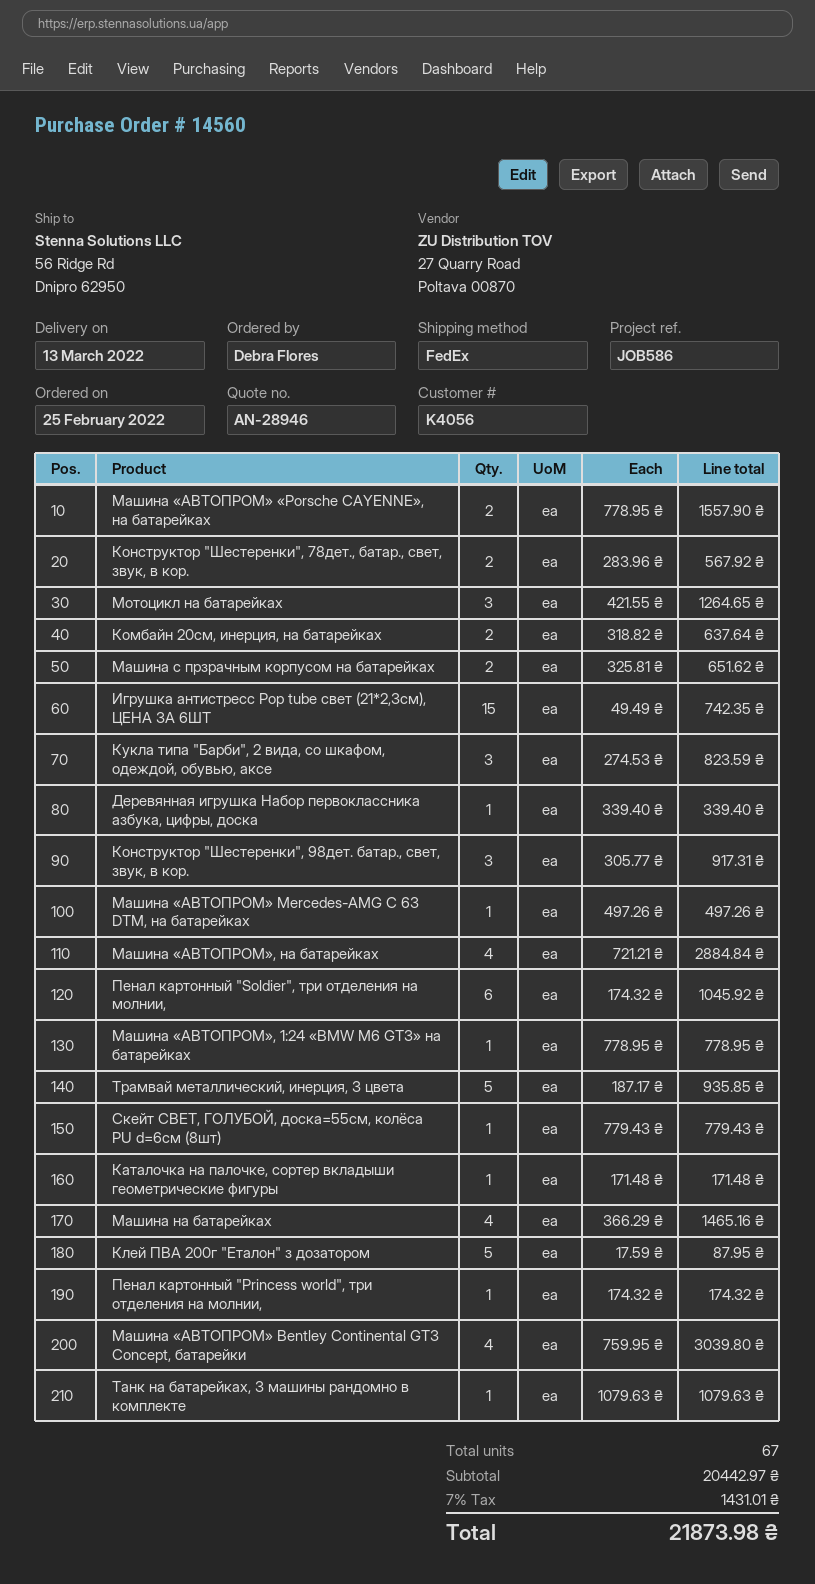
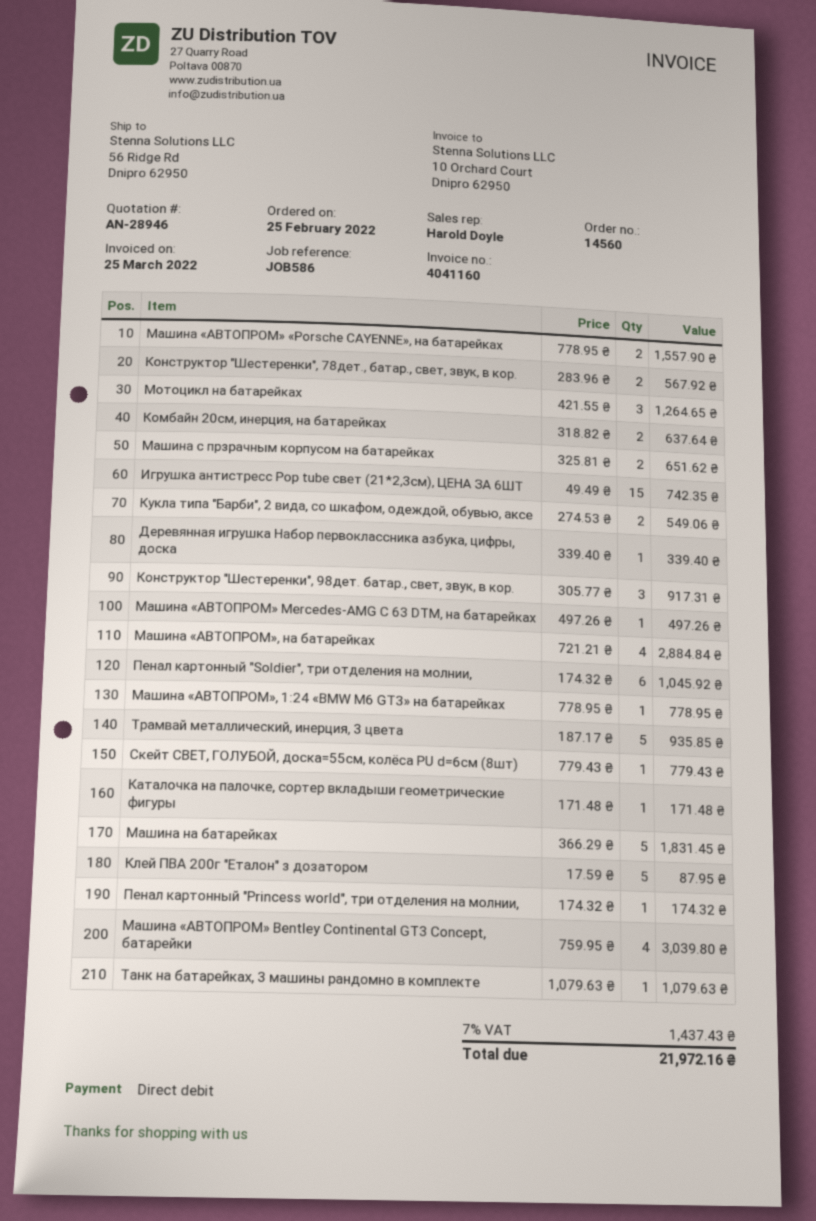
Кукла типа "Барби", 2 вида, со шкафом, одеждой, обувью, аксе: 3 x 274.53 = 823.59 -> 2 x 274.53 = 549.06
Машина на батарейках: 4 x 366.29 = 1465.16 -> 5 x 366.29 = 1831.45
tax: 7% = 1431.01 -> 7% = 1437.43
total: 21873.98 -> 21972.16

